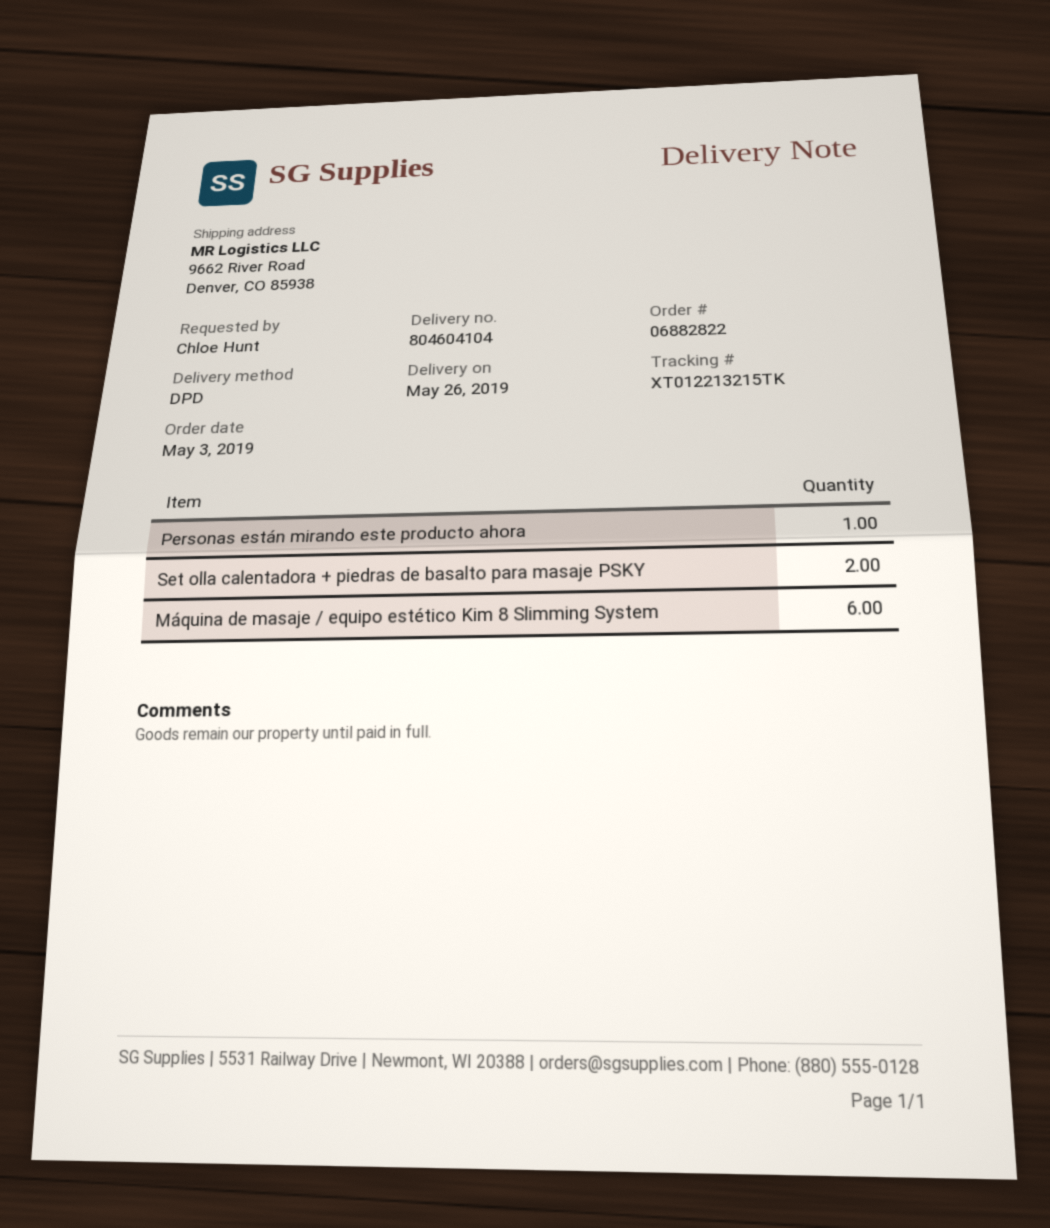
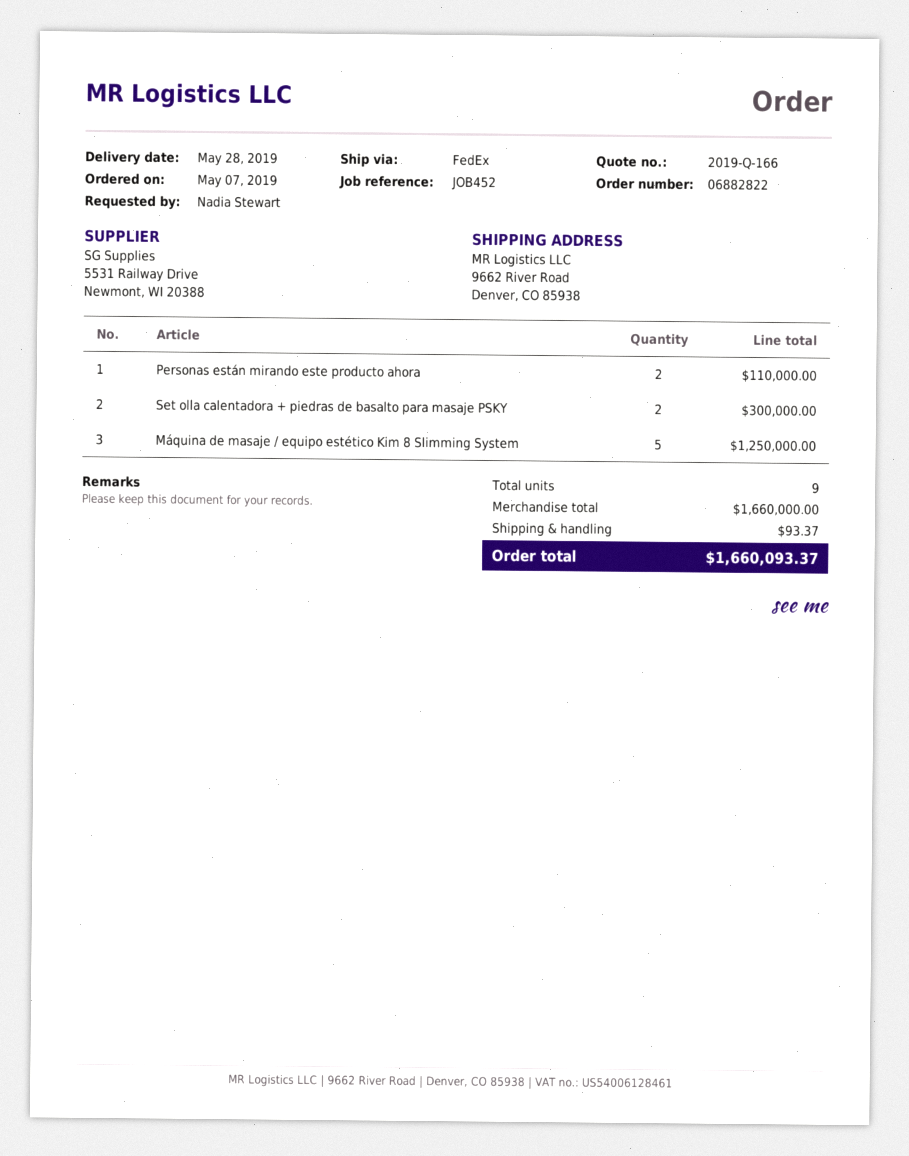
order date: 2019-05-03 -> 2019-05-07
delivery date: 2019-05-26 -> 2019-05-28
ordered by: Chloe Hunt -> Nadia Stewart
shipping method: DPD -> FedEx
Personas están mirando este producto ahora: 1 -> 2
Máquina de masaje / equipo estético Kim 8 Slimming System: 6 -> 5

